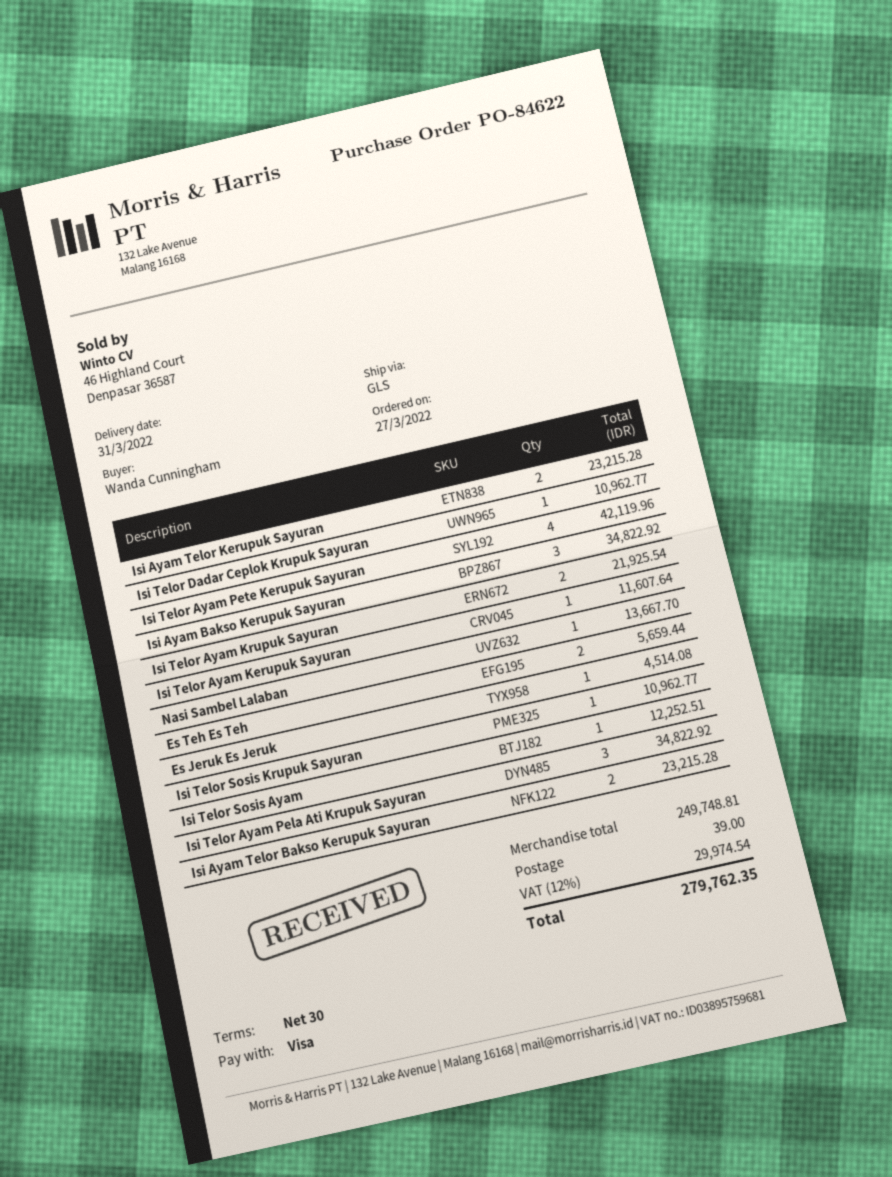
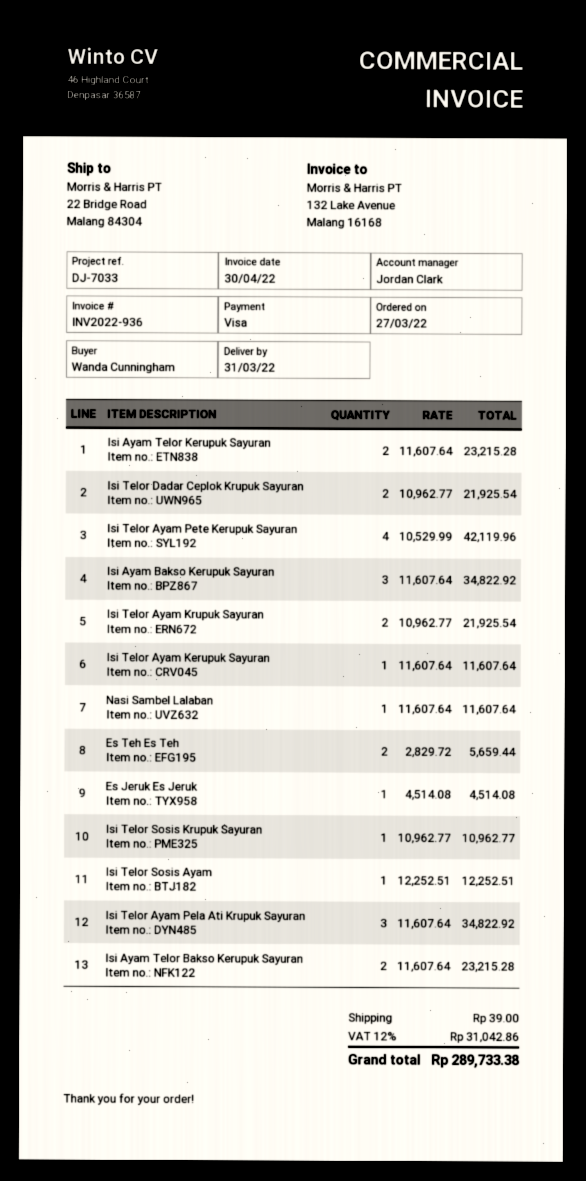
Isi Telor Dadar Ceplok Krupuk Sayuran: 1 for 10962.77 -> 2 for 21925.54
Nasi Sambel Lalaban: 1 for 13667.70 -> 1 for 11607.64
tax: 12% = 29974.54 -> 12% = 31042.86
total: 279762.35 -> 289733.38

